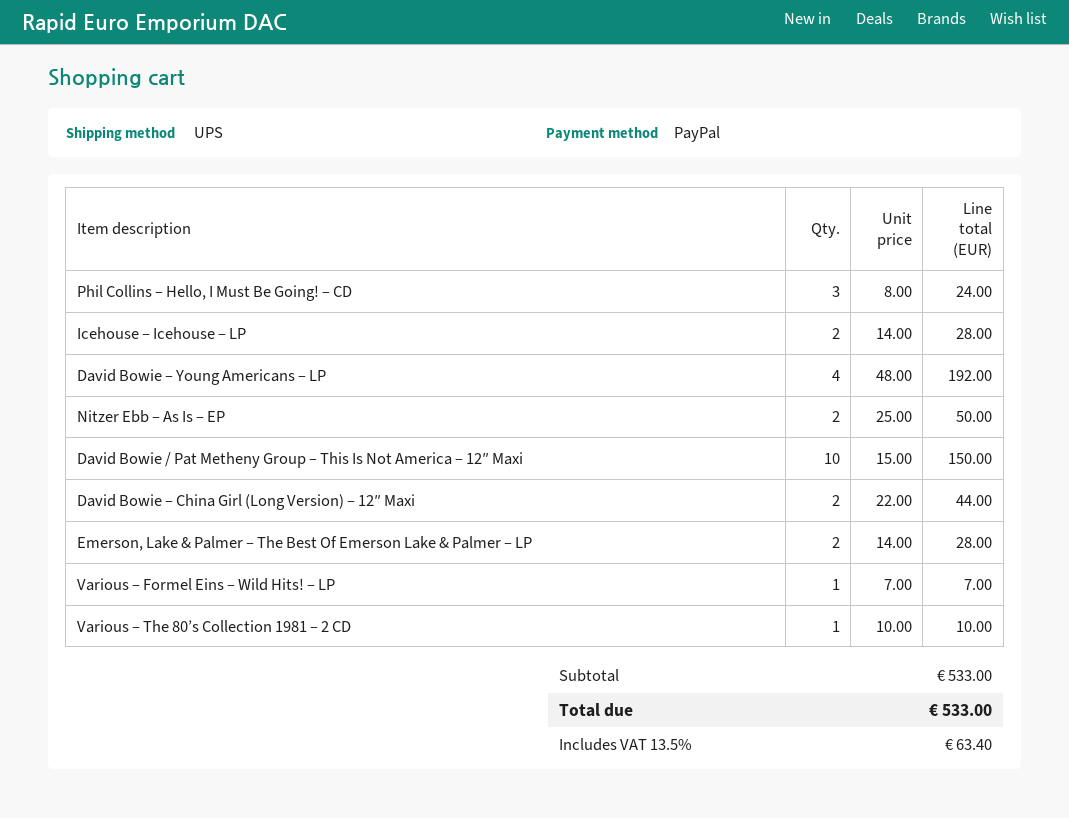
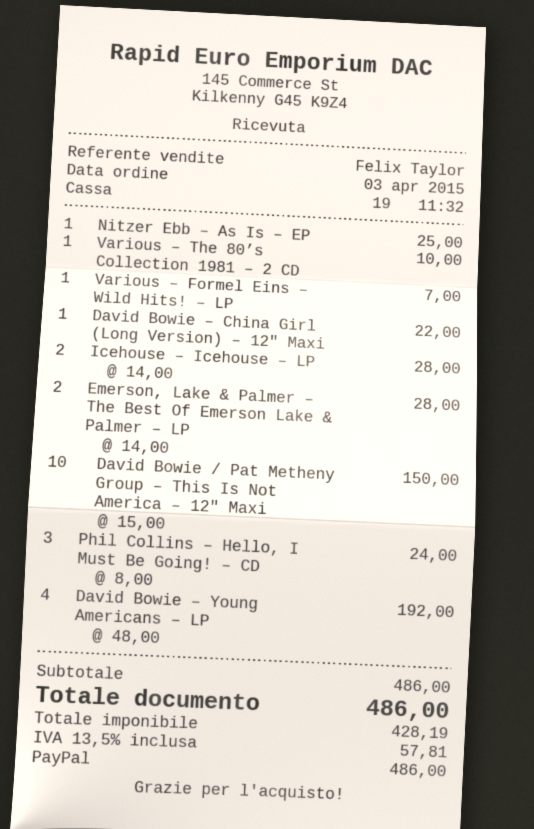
Nitzer Ebb – As Is – EP: 2 x 25.00 = 50.00 -> 1 x 25.00 = 25.00
David Bowie – China Girl (Long Version) – 12″ Maxi: 2 x 22.00 = 44.00 -> 1 x 22.00 = 22.00
subtotal: 533.00 -> 486.00
tax: 13.5% = 63.40 -> 13.5% = 57.81
total: 533.00 -> 486.00

